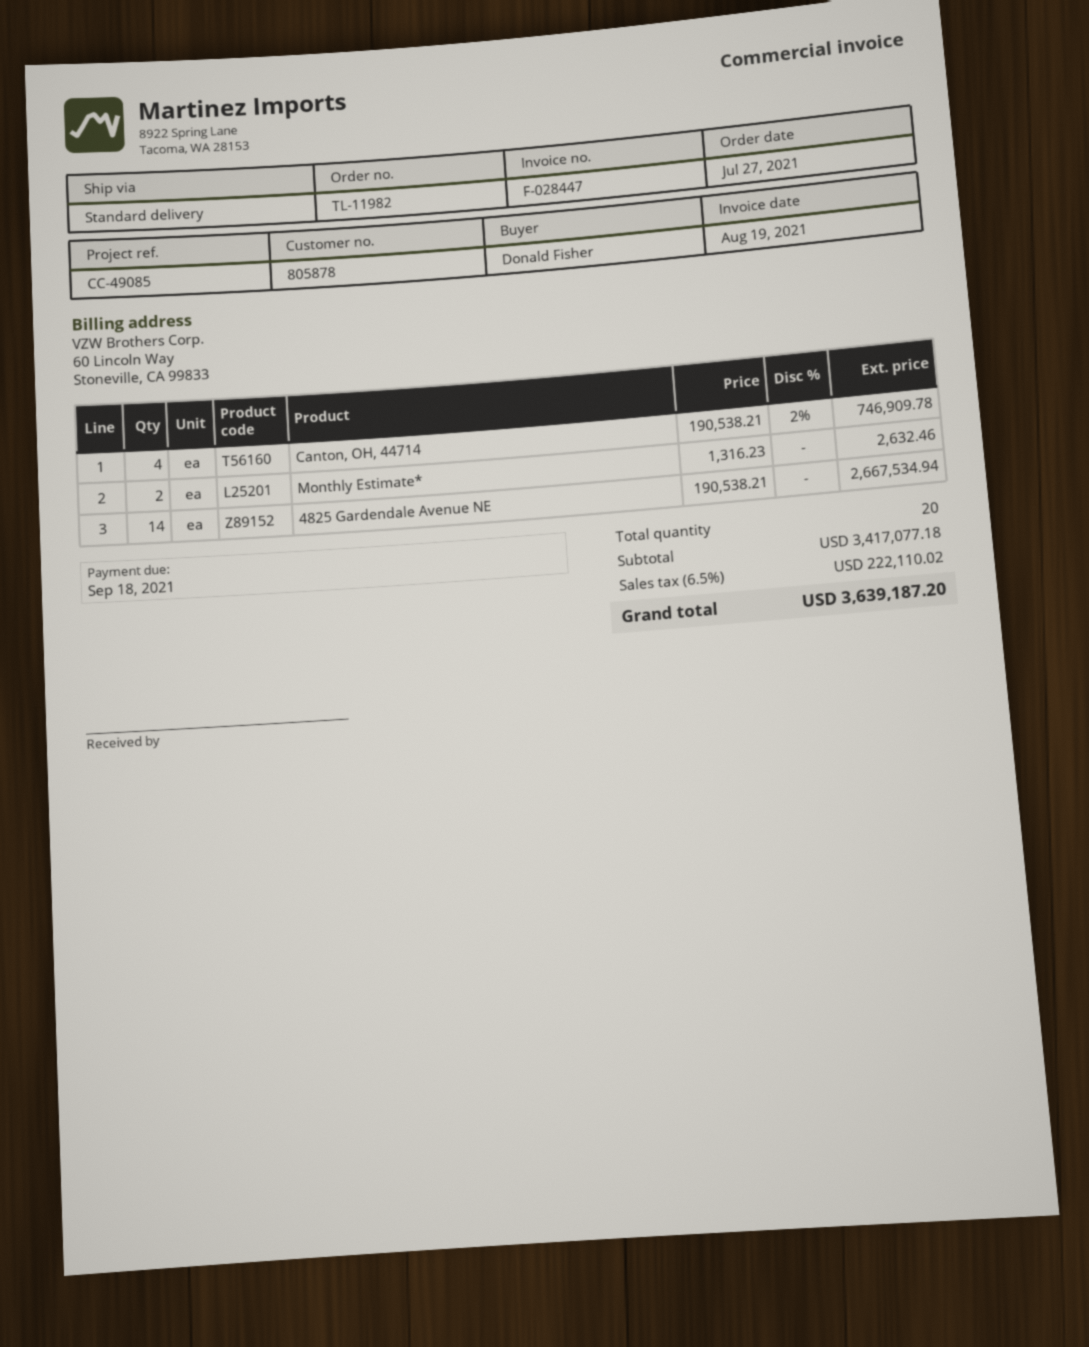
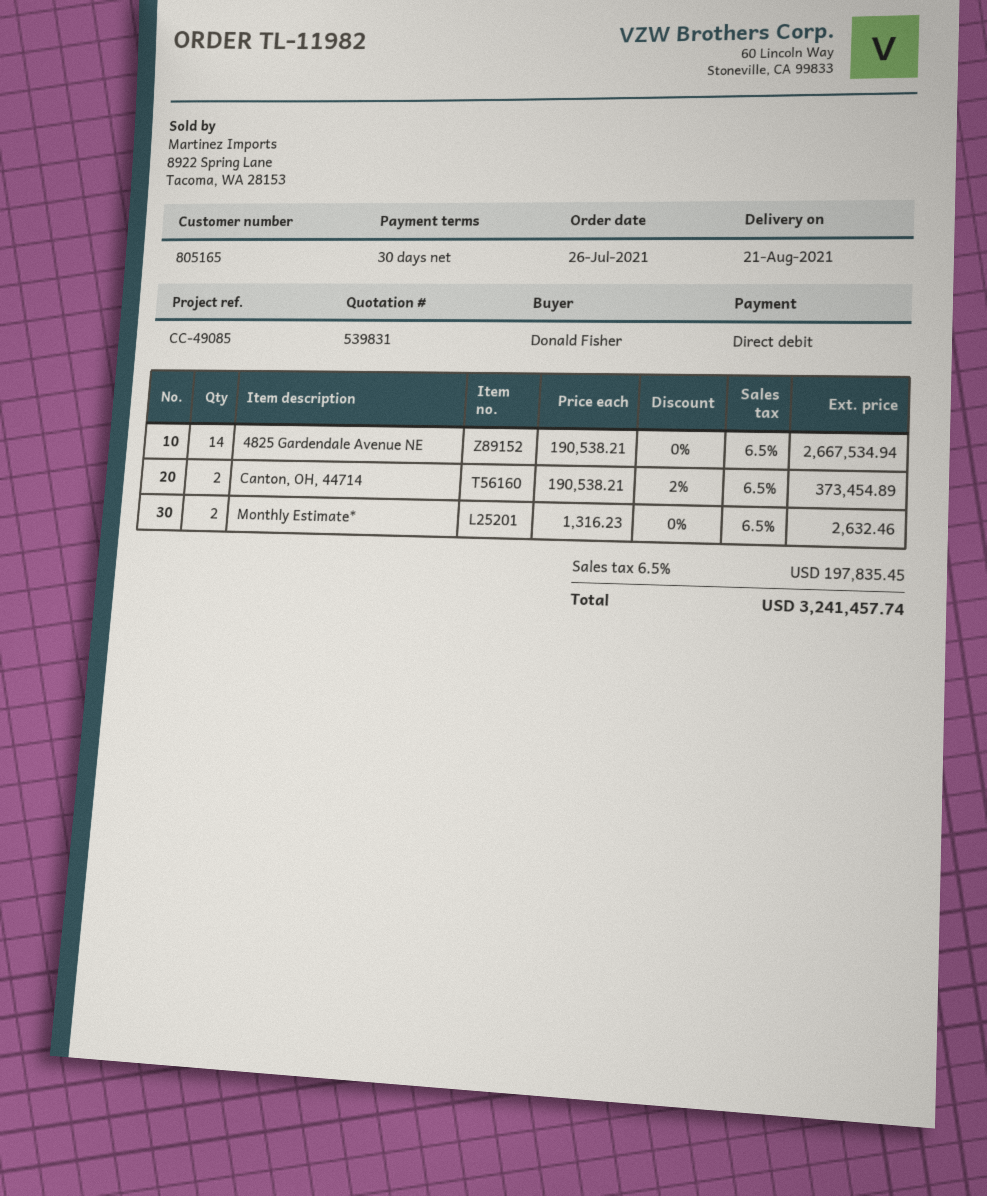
order date: 2021-07-27 -> 2021-07-26
customer number: 805878 -> 805165
Canton, OH, 44714: 4 x 190538.21 - 2% = 746909.78 -> 2 x 190538.21 - 2% = 373454.89
tax: 6.5% = 222110.02 -> 6.5% = 197835.45
total: 3639187.20 -> 3241457.74

